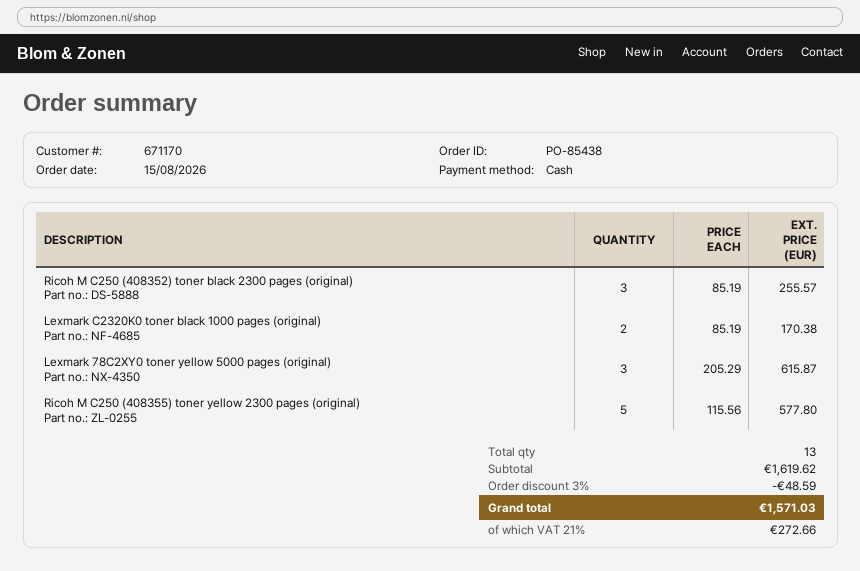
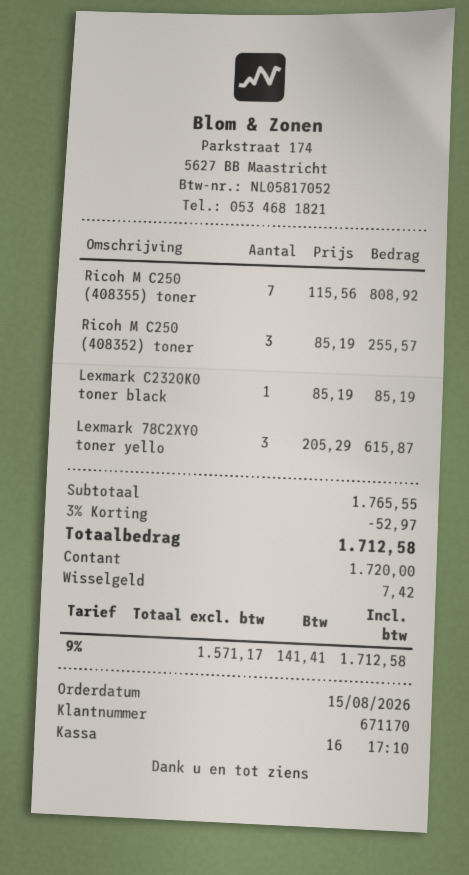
Lexmark C2320K0 toner black 1000 pages (original): 2 x 85.19 = 170.38 -> 1 x 85.19 = 85.19
Ricoh M C250 (408355) toner yellow 2300 pages (original): 5 x 115.56 = 577.80 -> 7 x 115.56 = 808.92
subtotal: 1619.62 -> 1765.55
discount: 3% = 48.59 -> 3% = 52.97
tax: 21% = 272.66 -> 9% = 141.41
total: 1571.03 -> 1712.58

